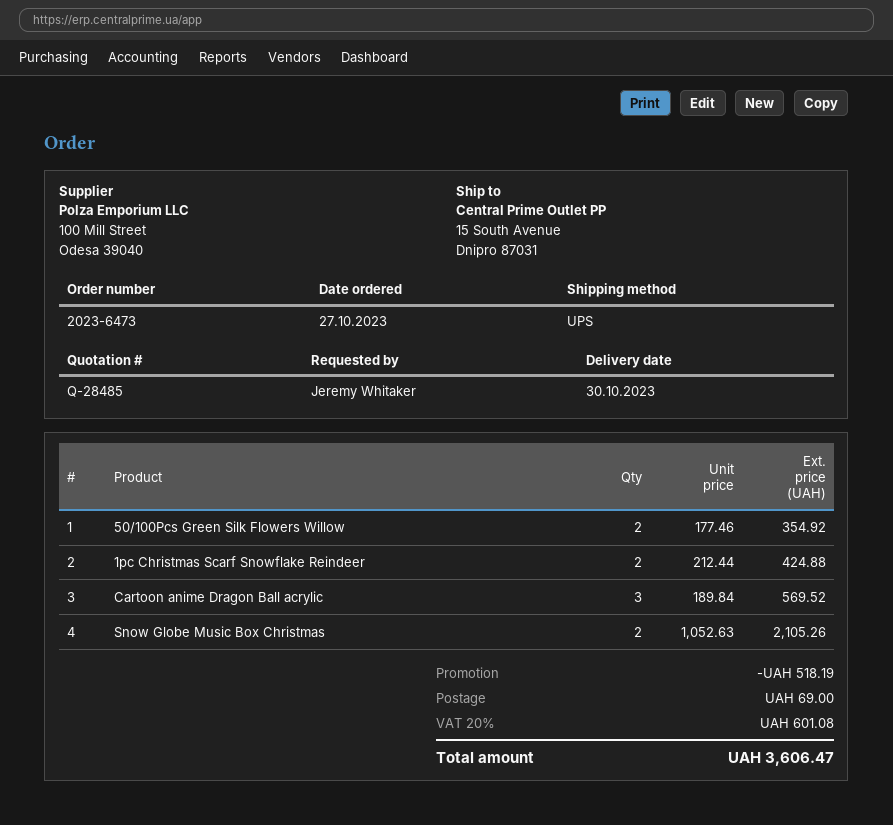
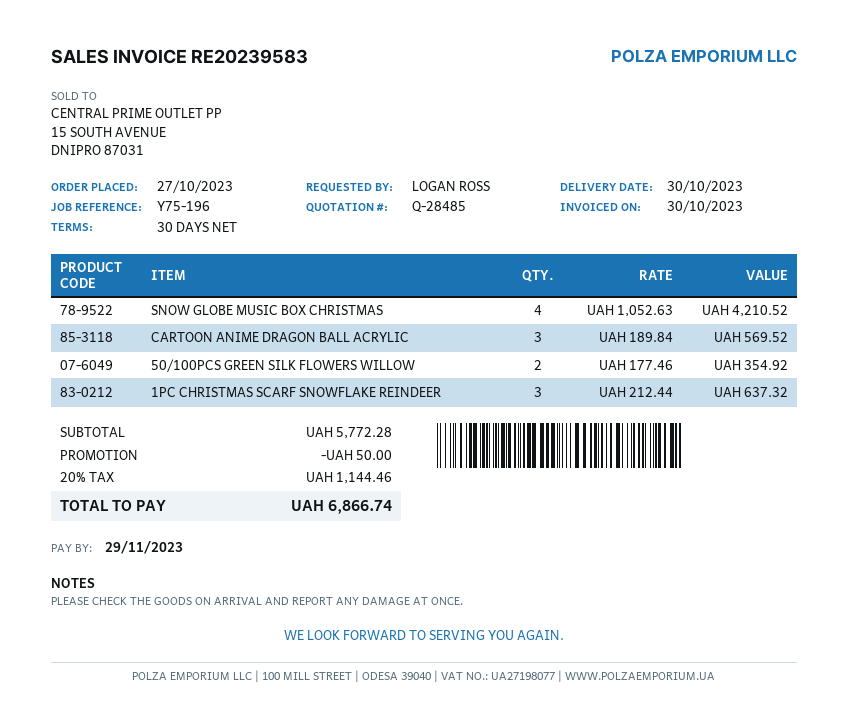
ordered by: Jeremy Whitaker -> LOGAN ROSS
1pc Christmas Scarf Snowflake Reindeer: 2 x 212.44 = 424.88 -> 3 x 212.44 = 637.32
Snow Globe Music Box Christmas: 2 x 1052.63 = 2105.26 -> 4 x 1052.63 = 4210.52
discount: 518.19 -> 50.00
shipping: 69.00 -> none
tax: 20% = 601.08 -> 20% = 1144.46
total: 3606.47 -> 6866.74

